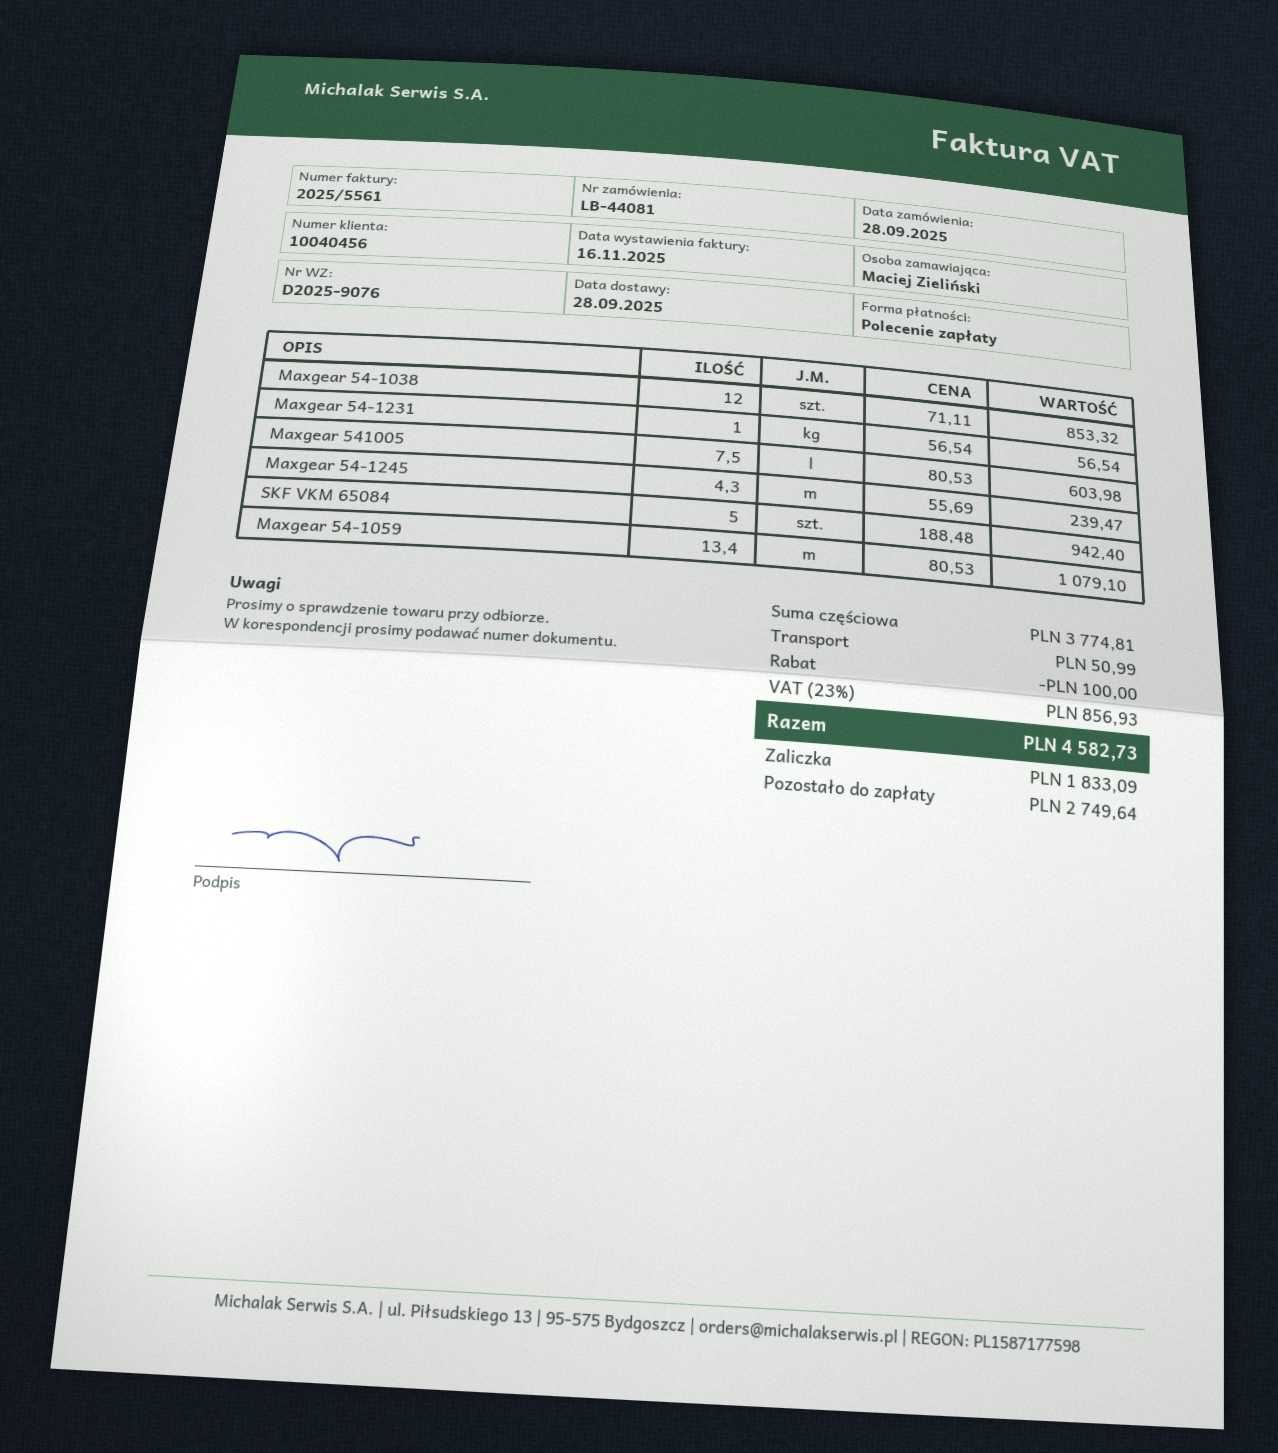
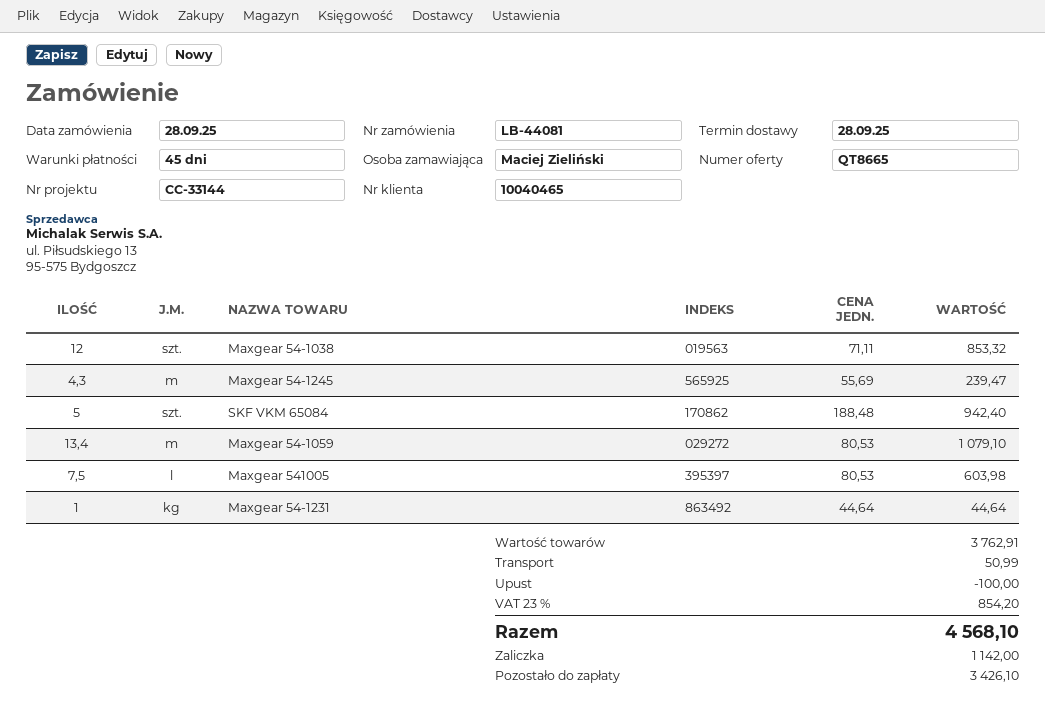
customer number: 10040456 -> 10040465
Maxgear 54-1231: 1 x 56.54 = 56.54 -> 1 x 44.64 = 44.64
subtotal: 3774.81 -> 3762.91
tax: 23% = 856.93 -> 23% = 854.20
total: 4582.73 -> 4568.10
deposit: 1833.09 -> 1142.00
balance: 2749.64 -> 3426.10

